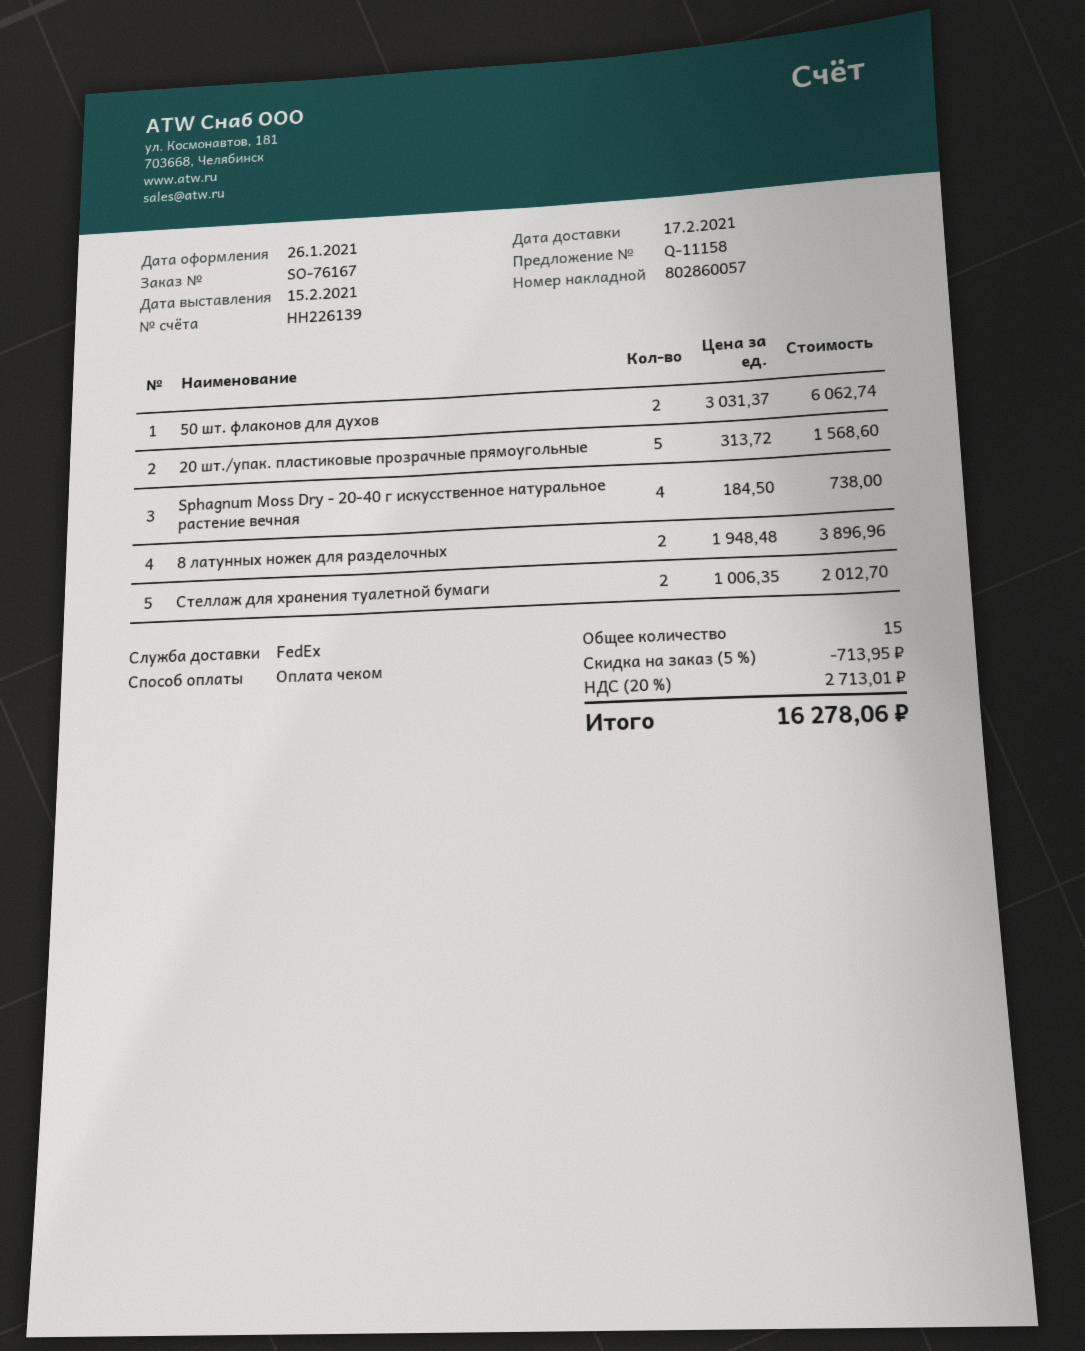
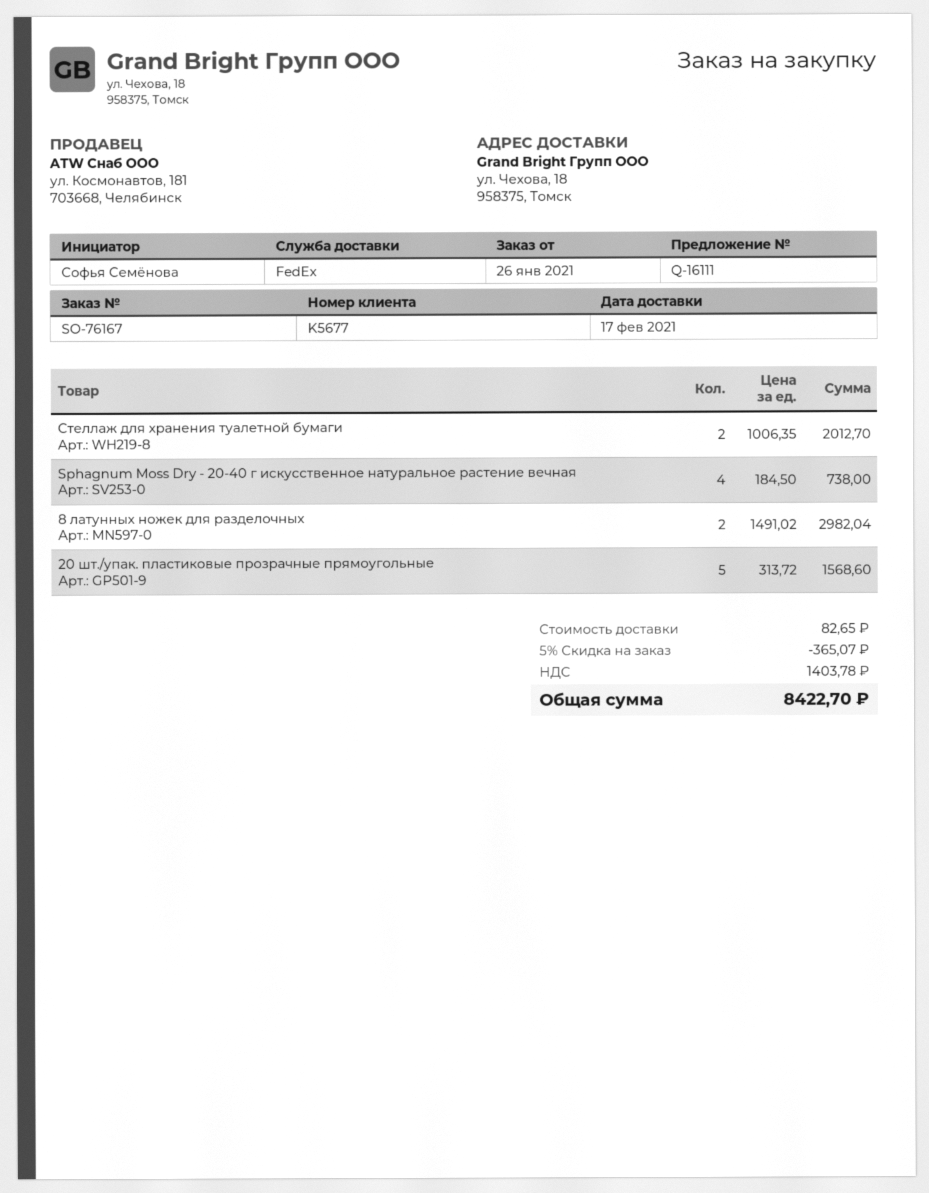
quote number: Q-11158 -> Q-16111
50 шт. флаконов для духов: 2 x 3031.37 = 6062.74 -> none
8 латунных ножек для разделочных: 2 x 1948.48 = 3896.96 -> 2 x 1491.02 = 2982.04
discount: 5% = 713.95 -> 5% = 365.07
shipping: none -> 82.65
tax: 2713.01 -> 1403.78
total: 16278.06 -> 8422.70

